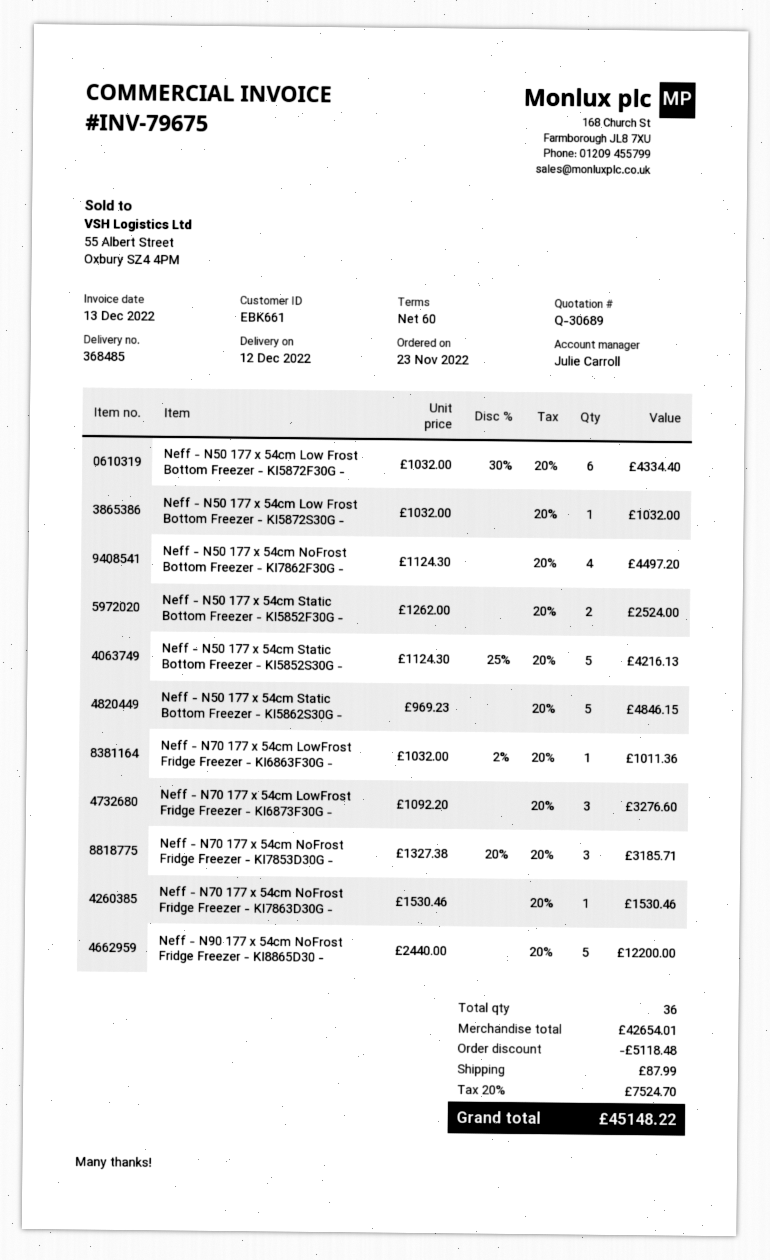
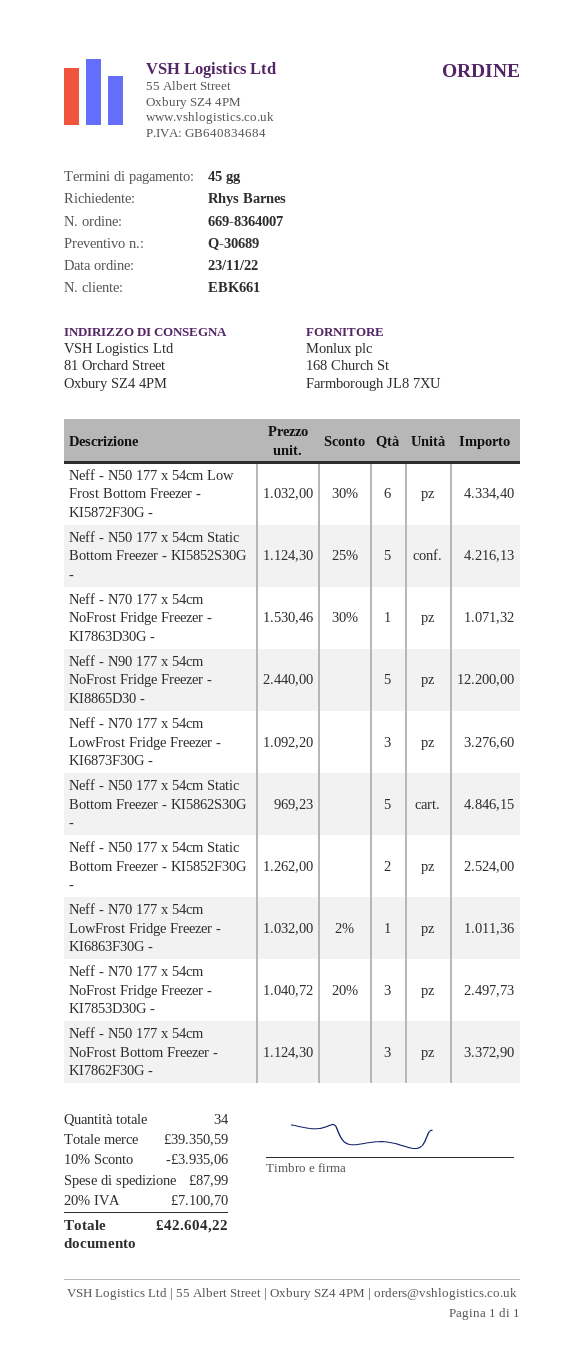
payment terms: 60 days -> 45 days
Neff - N50 177 x 54cm Low Frost Bottom Freezer - KI5872S30G -: 1 x 1032.00 = 1032.00 -> none
Neff - N50 177 x 54cm NoFrost Bottom Freezer - KI7862F30G -: 4 x 1124.30 = 4497.20 -> 3 x 1124.30 = 3372.90
Neff - N70 177 x 54cm NoFrost Fridge Freezer - KI7853D30G -: 3 x 1327.38 - 20% = 3185.71 -> 3 x 1040.72 - 20% = 2497.73
Neff - N70 177 x 54cm NoFrost Fridge Freezer - KI7863D30G -: 1 x 1530.46 = 1530.46 -> 1 x 1530.46 - 30% = 1071.32
total quantity: 36 -> 34
subtotal: 42654.01 -> 39350.59
discount: 5118.48 -> 3935.06
tax: 20% = 7524.70 -> 20% = 7100.70
total: 45148.22 -> 42604.22

